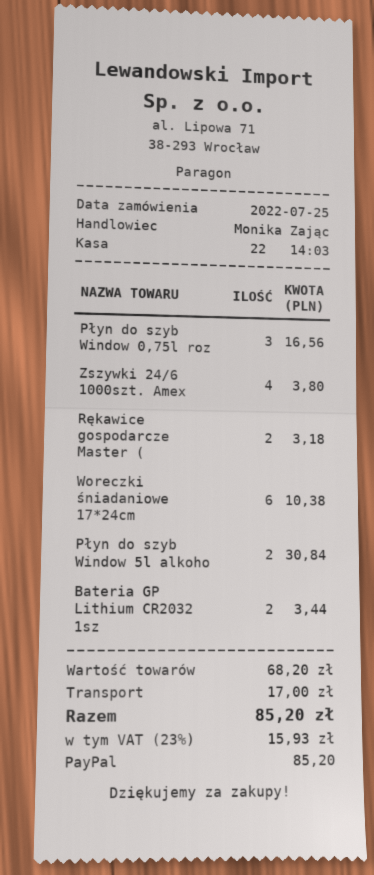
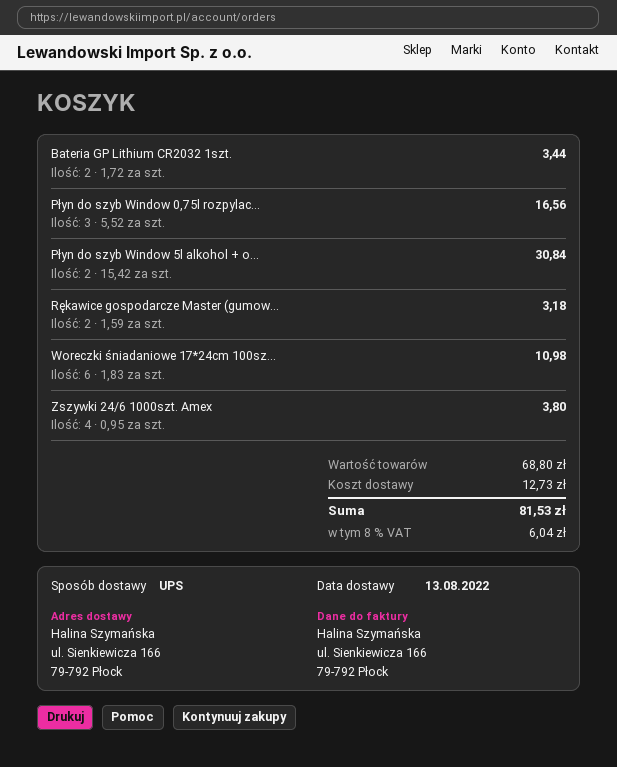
Woreczki śniadaniowe 17*24cm: 6 for 10.38 -> 6 for 10.98
subtotal: 68.20 -> 68.80
shipping: 17.00 -> 12.73
tax: 23% = 15.93 -> 8% = 6.04
total: 85.20 -> 81.53

